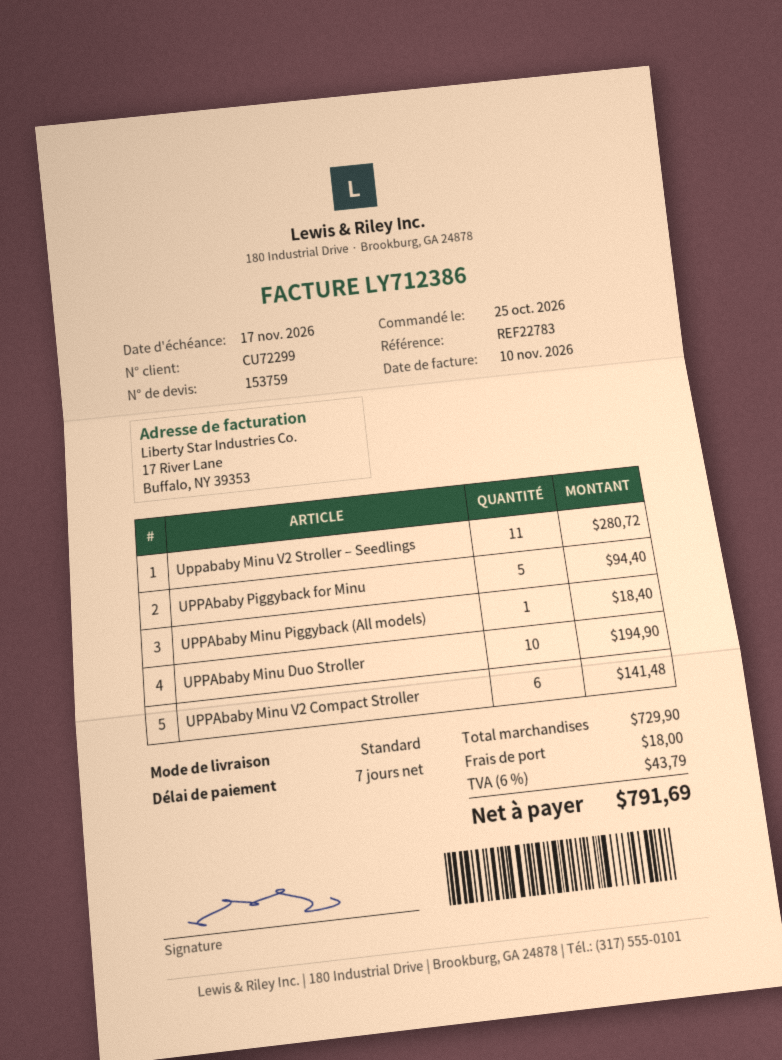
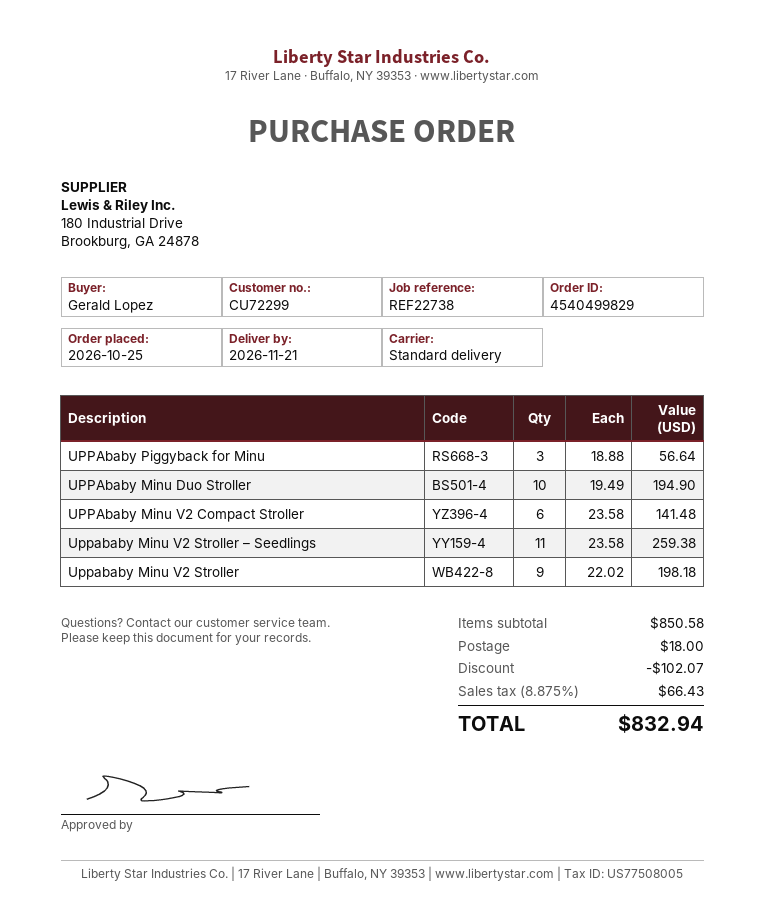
reference: REF22783 -> REF22738
Uppababy Minu V2 Stroller – Seedlings: 11 for 280.72 -> 11 for 259.38
UPPAbaby Piggyback for Minu: 5 for 94.40 -> 3 for 56.64
UPPAbaby Minu Piggyback (All models): 1 for 18.40 -> none
Uppababy Minu V2 Stroller: none -> 9 for 198.18
subtotal: 729.90 -> 850.58
discount: none -> 102.07
tax: 6% = 43.79 -> 8.875% = 66.43
total: 791.69 -> 832.94

